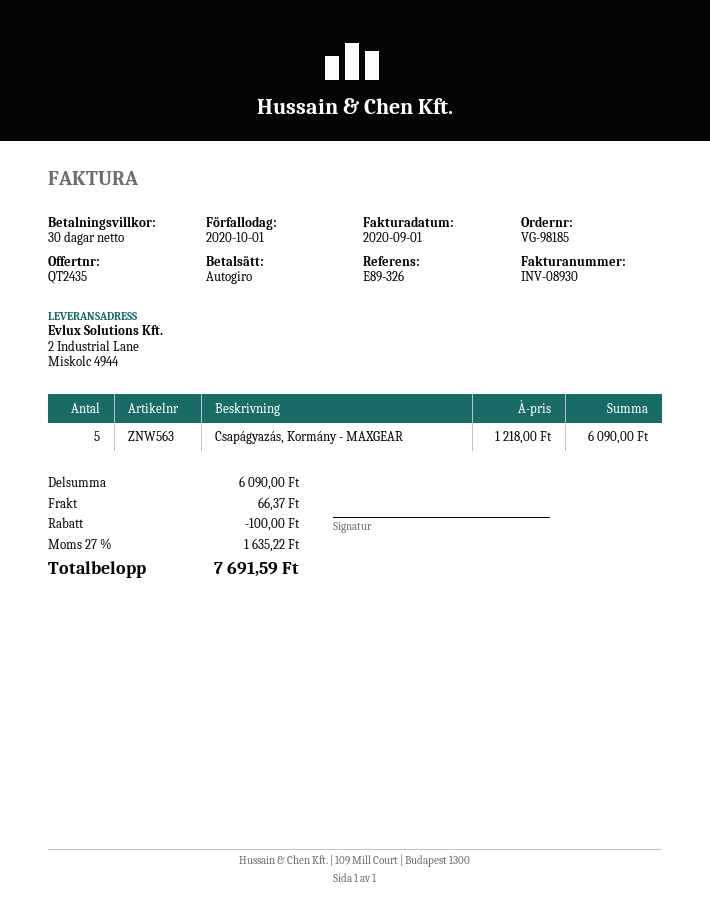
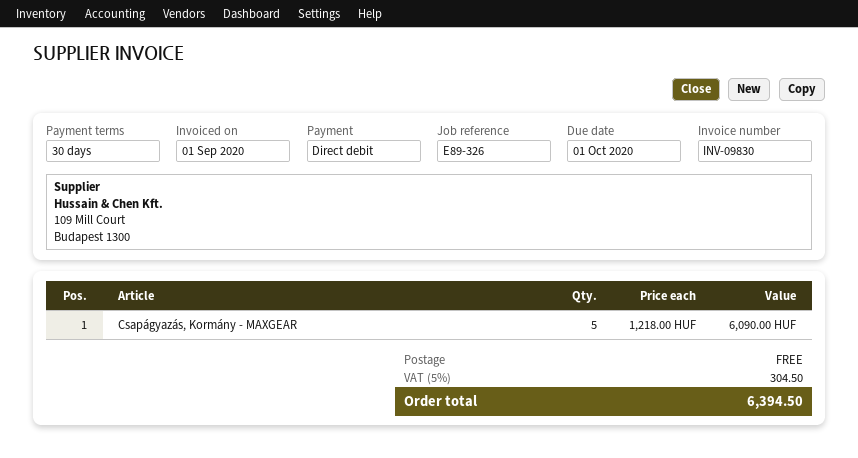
invoice number: INV-08930 -> INV-09830
discount: 100.00 -> none
shipping: 66.37 -> 0.00
tax: 27% = 1635.22 -> 5% = 304.50
total: 7691.59 -> 6394.50

